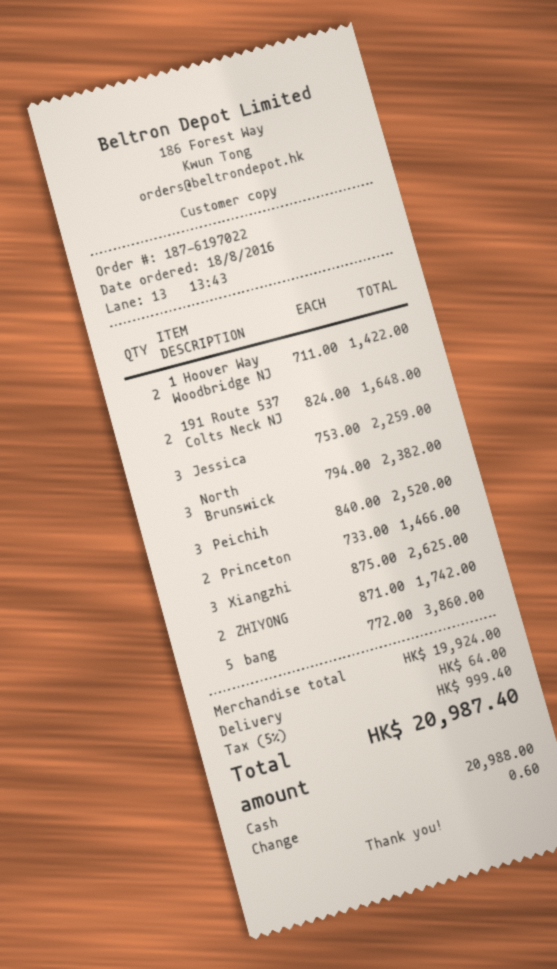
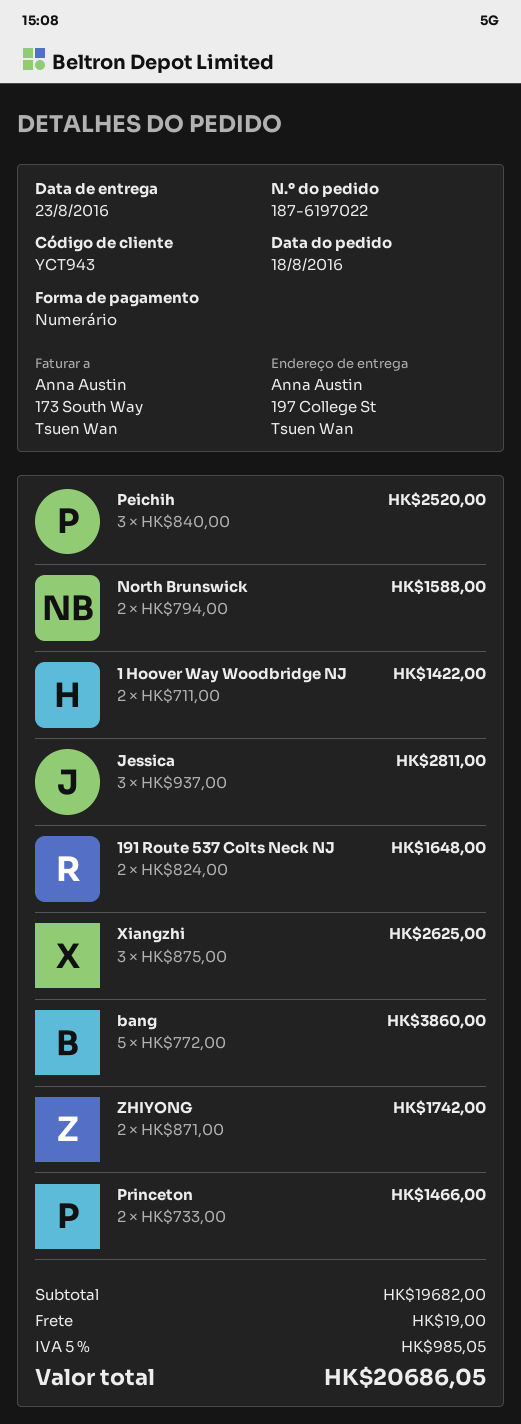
Jessica: 3 x 753.00 = 2259.00 -> 3 x 937.00 = 2811.00
North Brunswick: 3 x 794.00 = 2382.00 -> 2 x 794.00 = 1588.00
subtotal: 19924.00 -> 19682.00
shipping: 64.00 -> 19.00
tax: 5% = 999.40 -> 5% = 985.05
total: 20987.40 -> 20686.05

